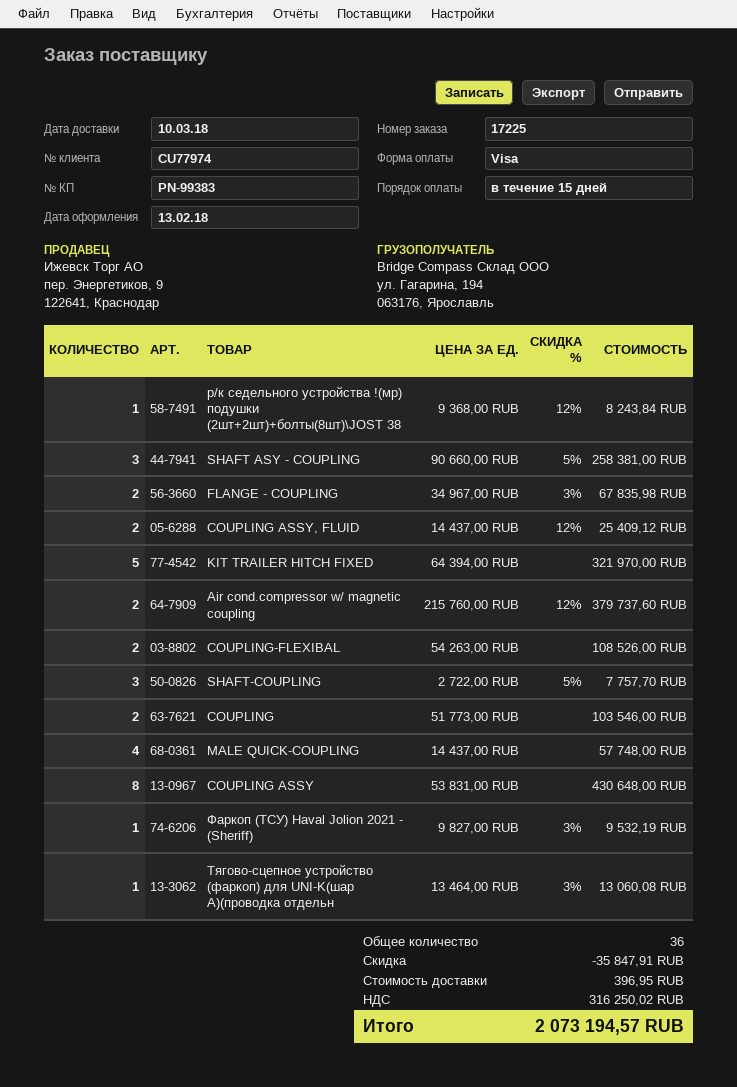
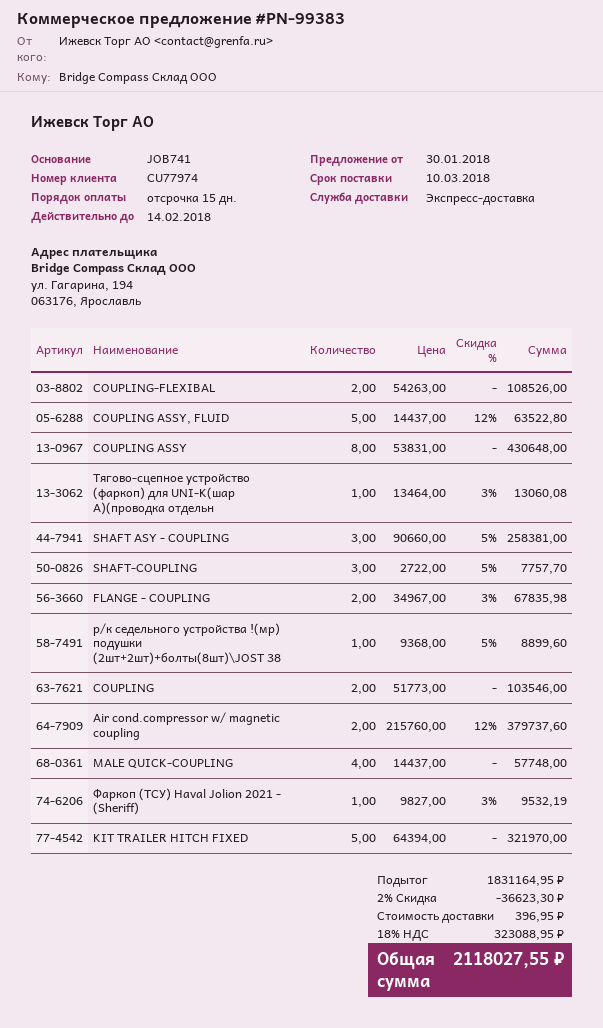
р/к седельного устройства !(мр) подушки (2шт+2шт)+болты(8шт)\JOST 38: 1 x 9368.00 - 12% = 8243.84 -> 1 x 9368.00 - 5% = 8899.60
COUPLING ASSY, FLUID: 2 x 14437.00 - 12% = 25409.12 -> 5 x 14437.00 - 12% = 63522.80
discount: 35847.91 -> 36623.30
tax: 316250.02 -> 323088.95
total: 2073194.57 -> 2118027.55

